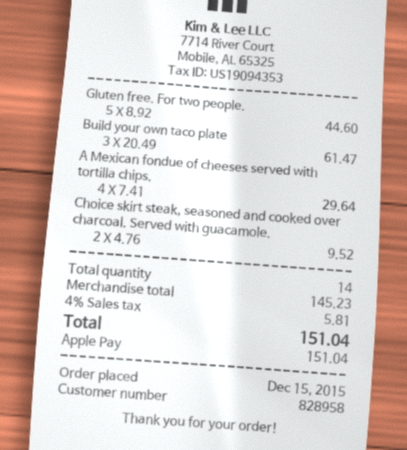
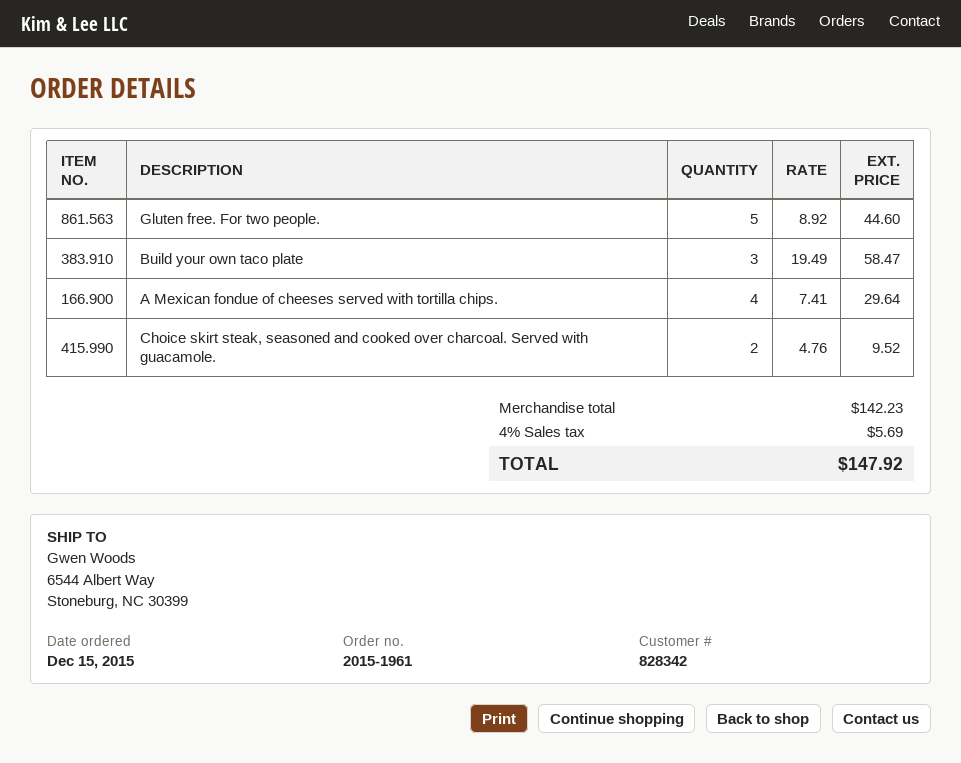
customer number: 828958 -> 828342
Build your own taco plate: 3 x 20.49 = 61.47 -> 3 x 19.49 = 58.47
subtotal: 145.23 -> 142.23
tax: 4% = 5.81 -> 4% = 5.69
total: 151.04 -> 147.92

